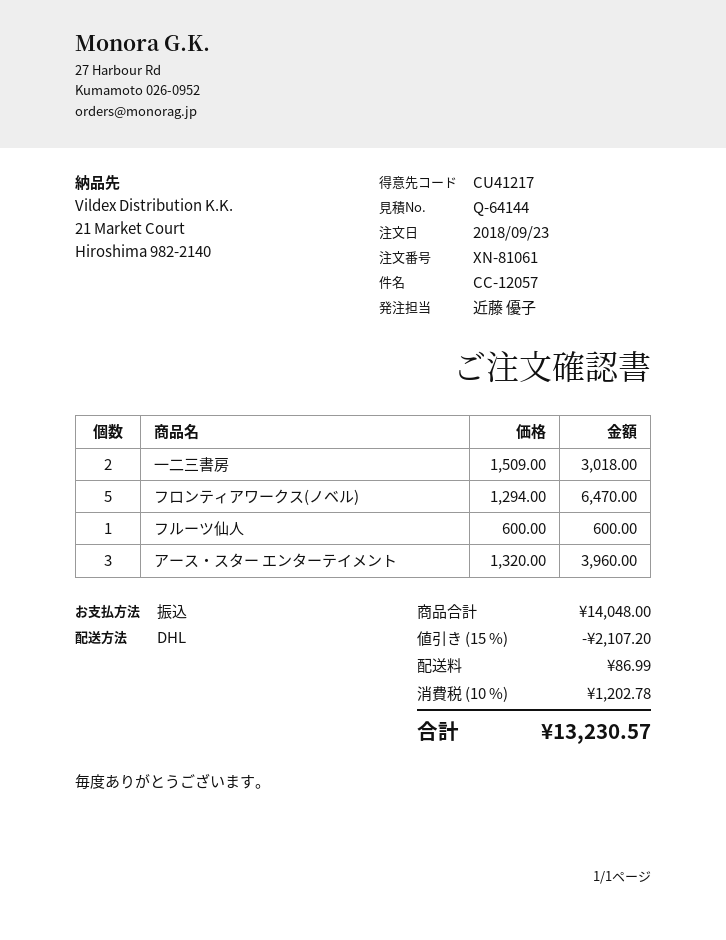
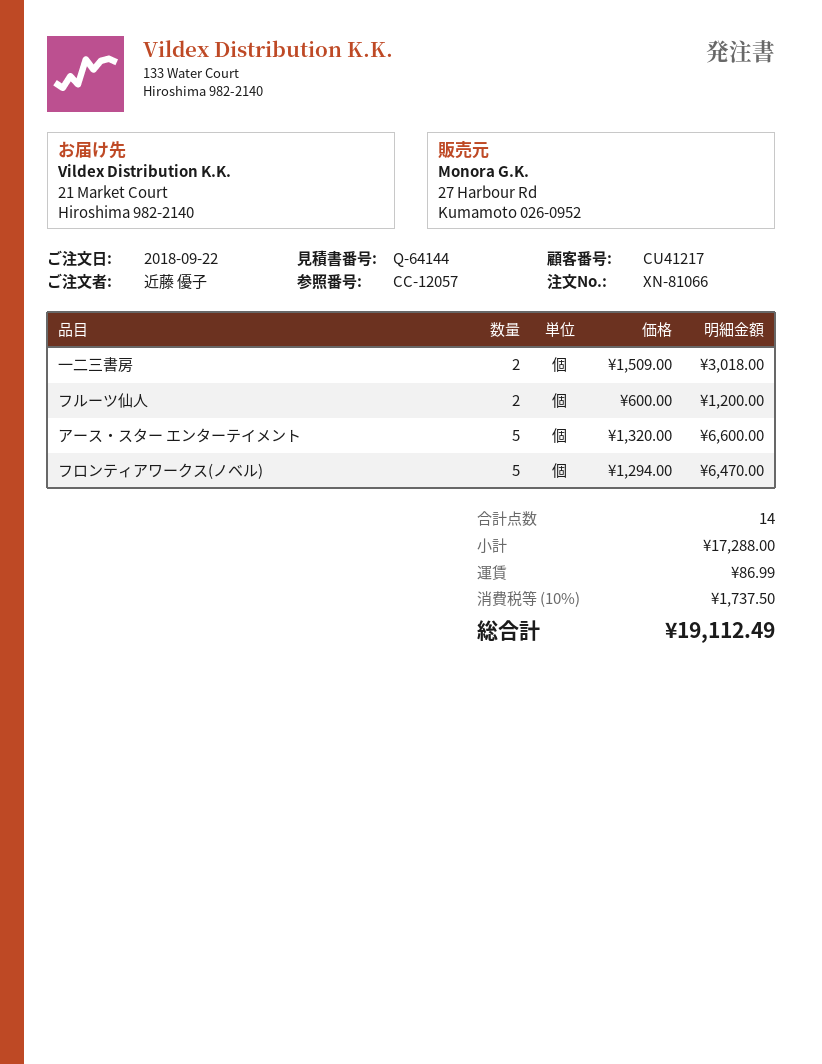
order number: XN-81061 -> XN-81066
order date: 2018-09-23 -> 2018-09-22
フルーツ仙人: 1 x 600.00 = 600.00 -> 2 x 600.00 = 1200.00
アース・スター エンターテイメント: 3 x 1320.00 = 3960.00 -> 5 x 1320.00 = 6600.00
subtotal: 14048.00 -> 17288.00
discount: 15% = 2107.20 -> none
tax: 10% = 1202.78 -> 10% = 1737.50
total: 13230.57 -> 19112.49

